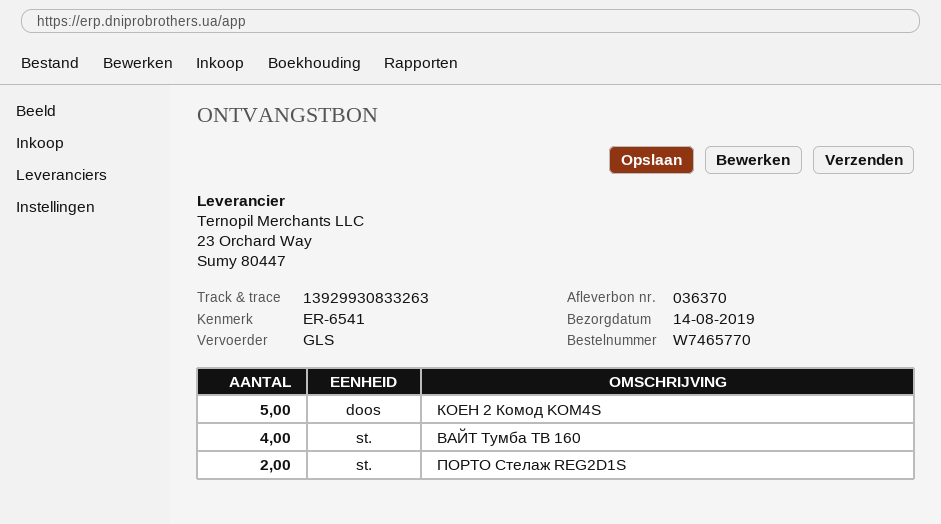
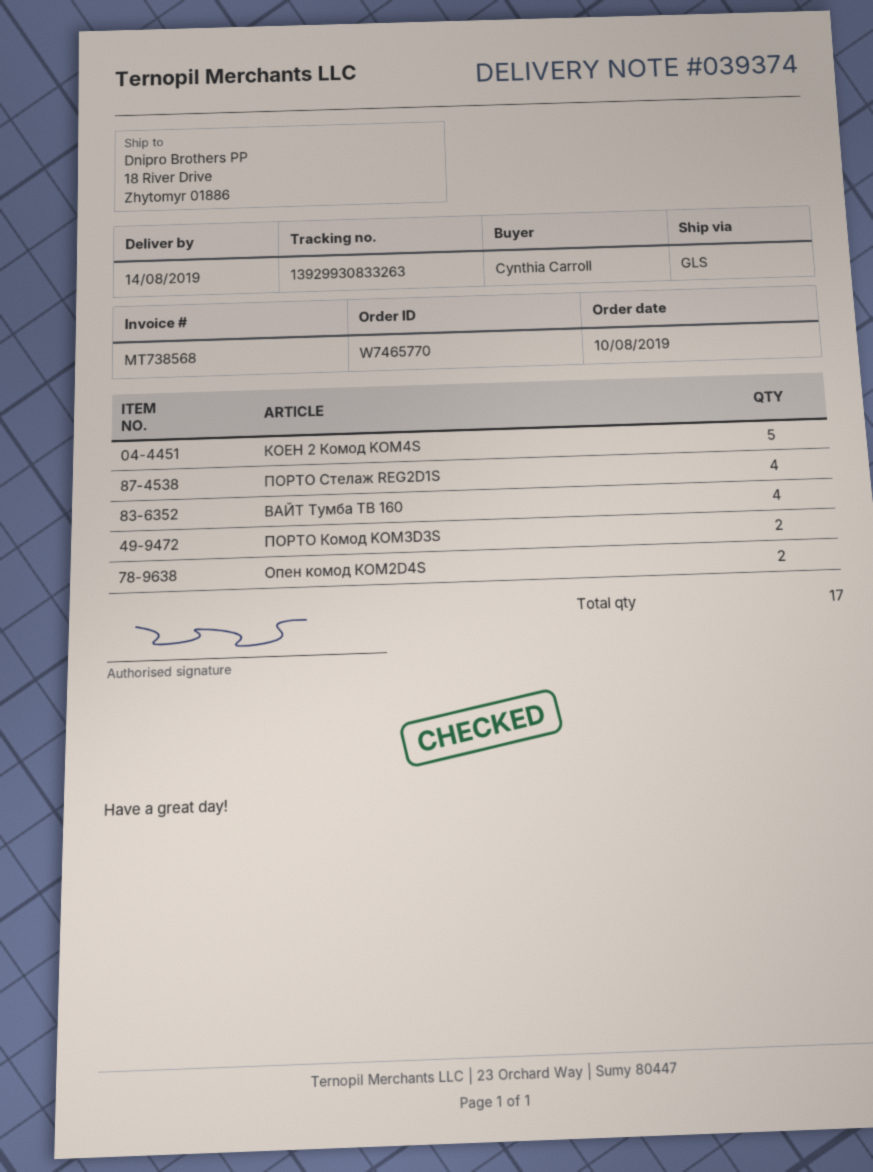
delivery note number: 036370 -> 039374
ПОРТО Стелаж REG2D1S: 2 -> 4
ПОРТО Комод KOM3D3S: none -> 2
Опен комод КОМ2D4S: none -> 2

